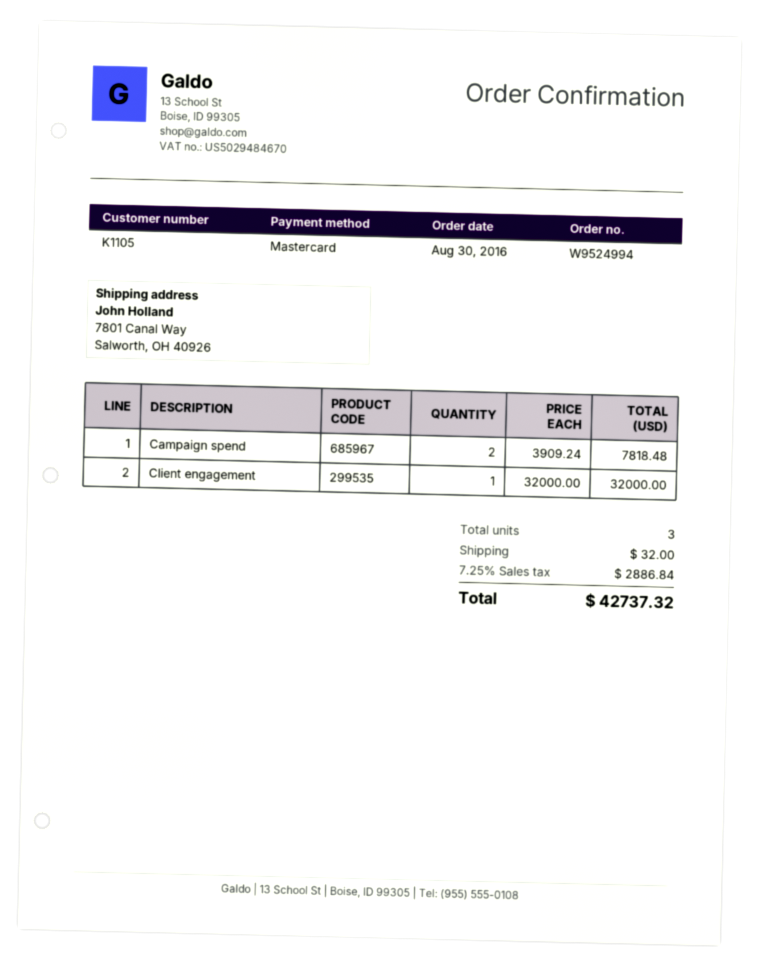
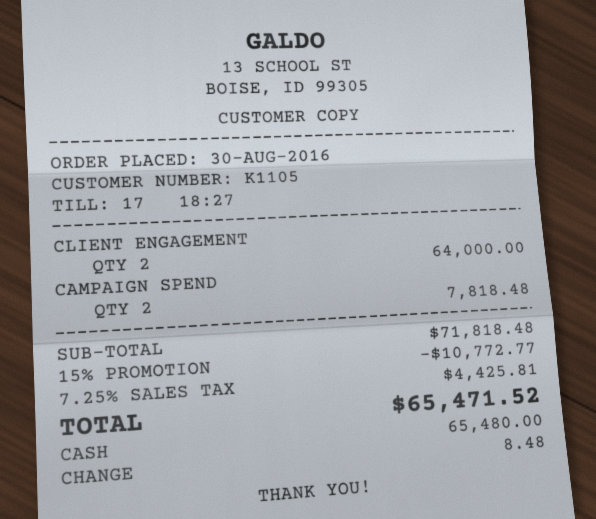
payment method: Mastercard -> cash
Client engagement: 1 for 32000.00 -> 2 for 64000.00
discount: none -> 15% = 10772.77
shipping: 32.00 -> none
tax: 7.25% = 2886.84 -> 7.25% = 4425.81
total: 42737.32 -> 65471.52

